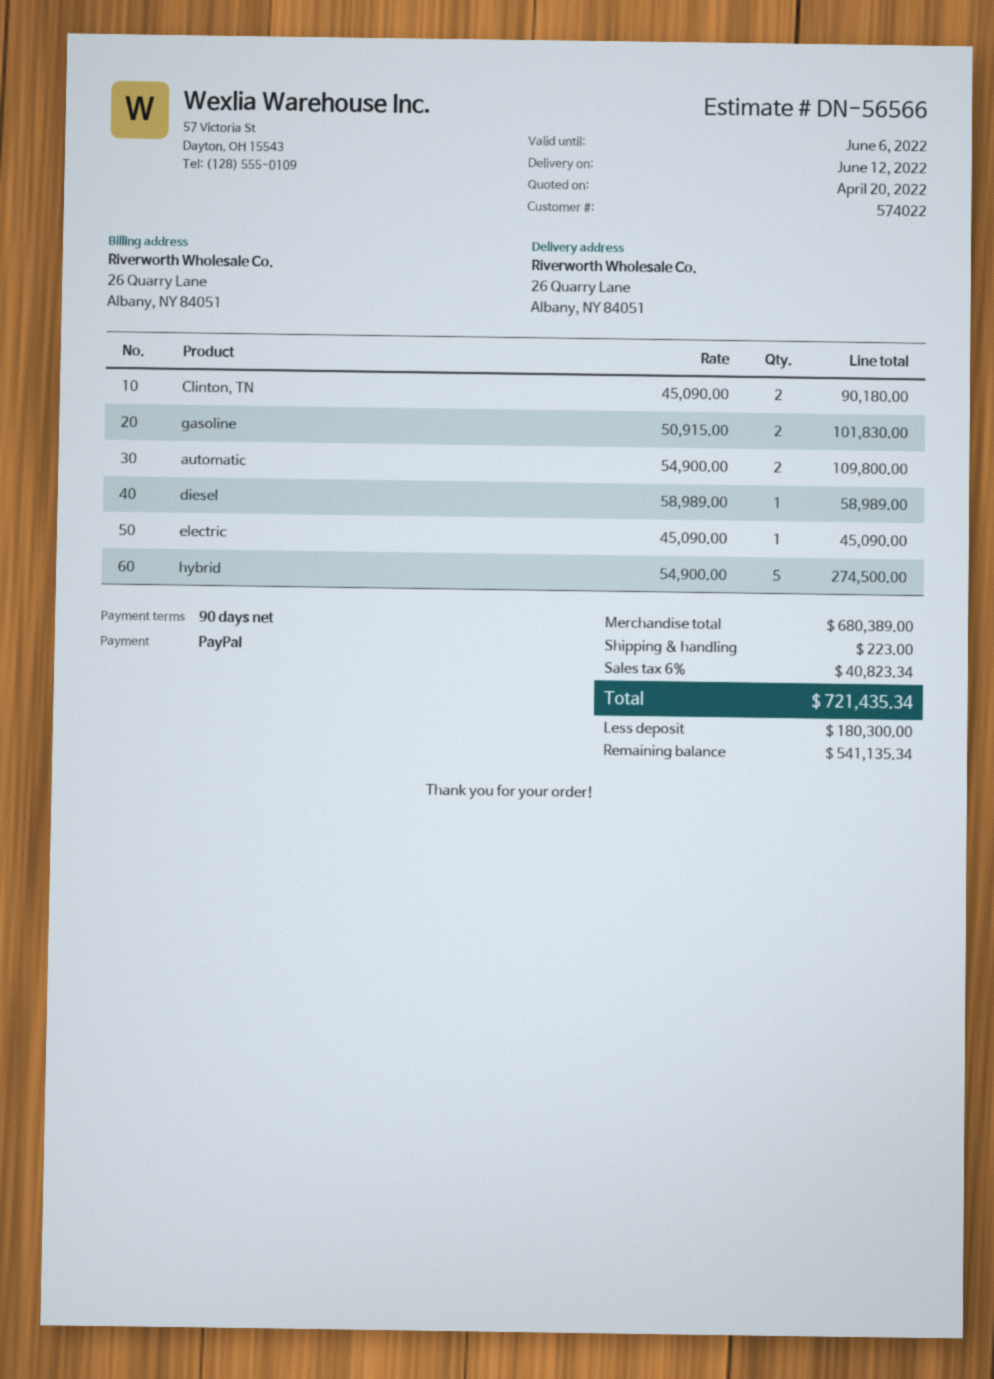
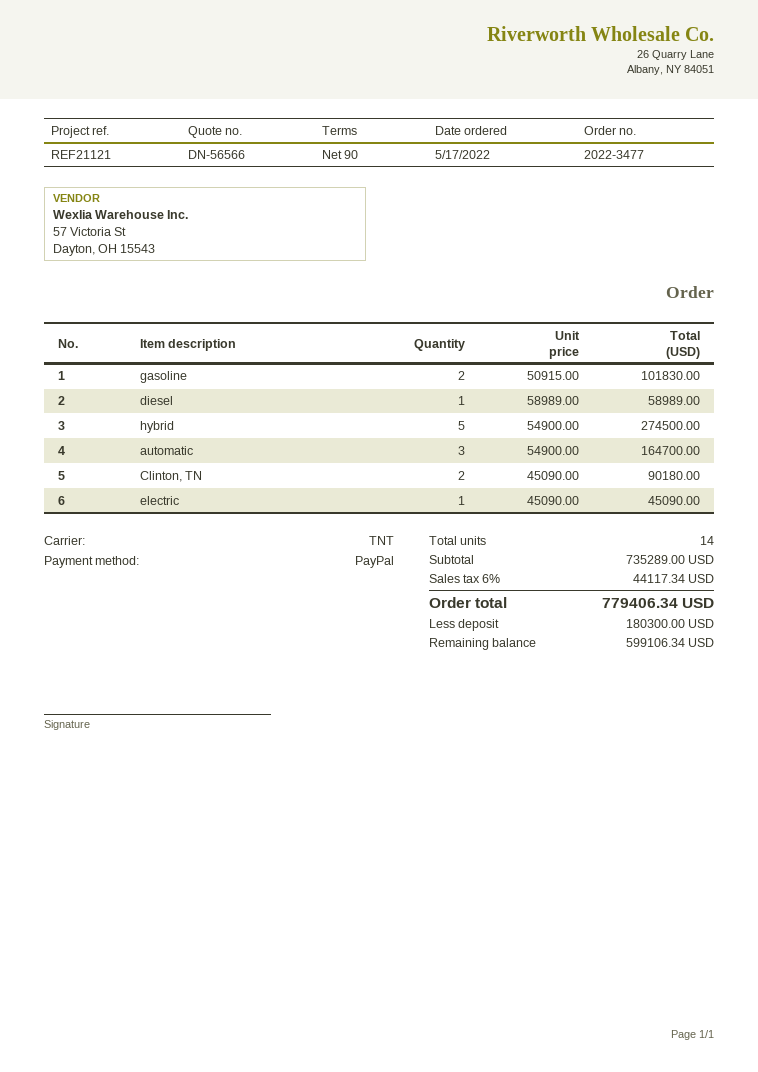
automatic: 2 x 54900.00 = 109800.00 -> 3 x 54900.00 = 164700.00
subtotal: 680389.00 -> 735289.00
shipping: 223.00 -> none
tax: 6% = 40823.34 -> 6% = 44117.34
total: 721435.34 -> 779406.34
balance: 541135.34 -> 599106.34

